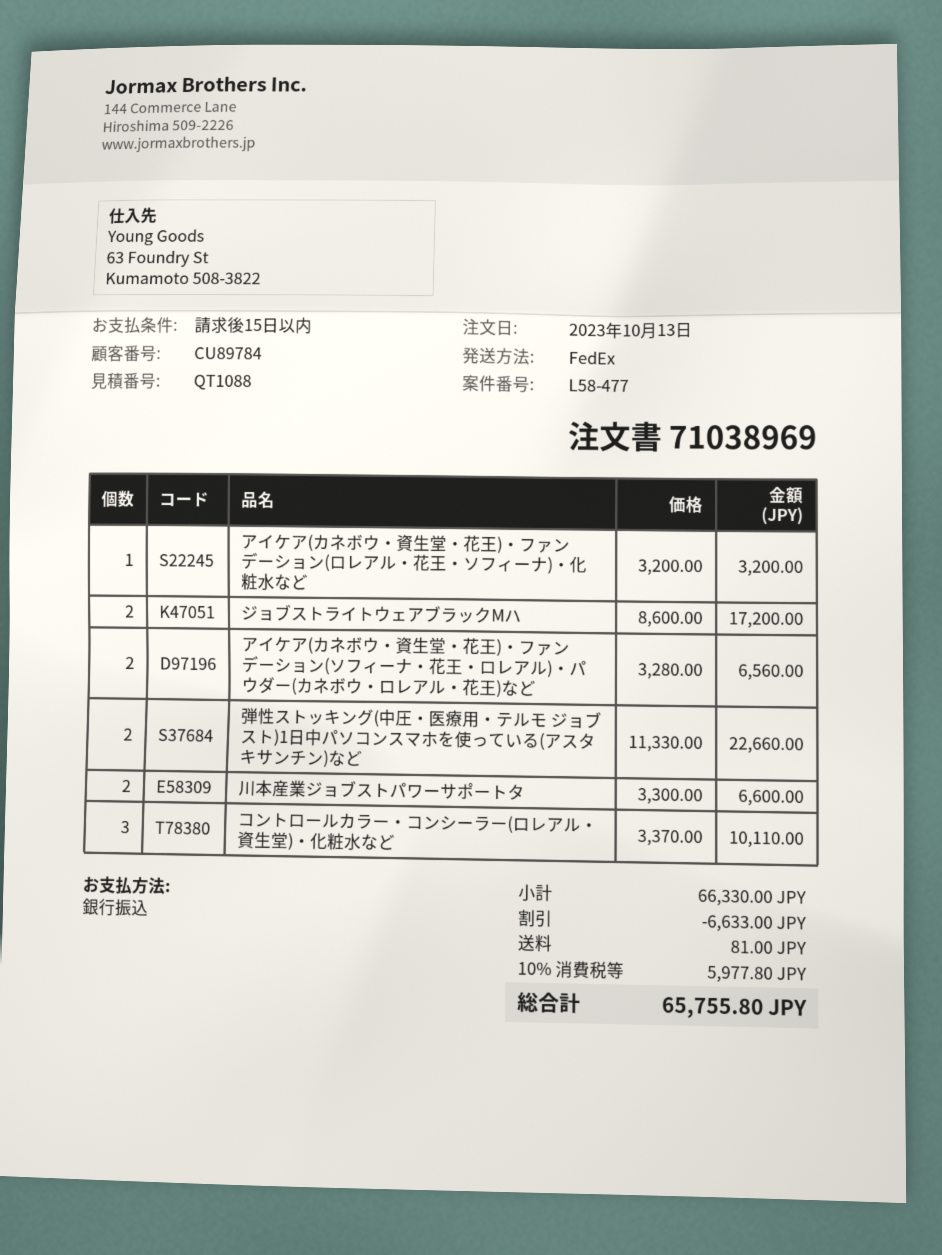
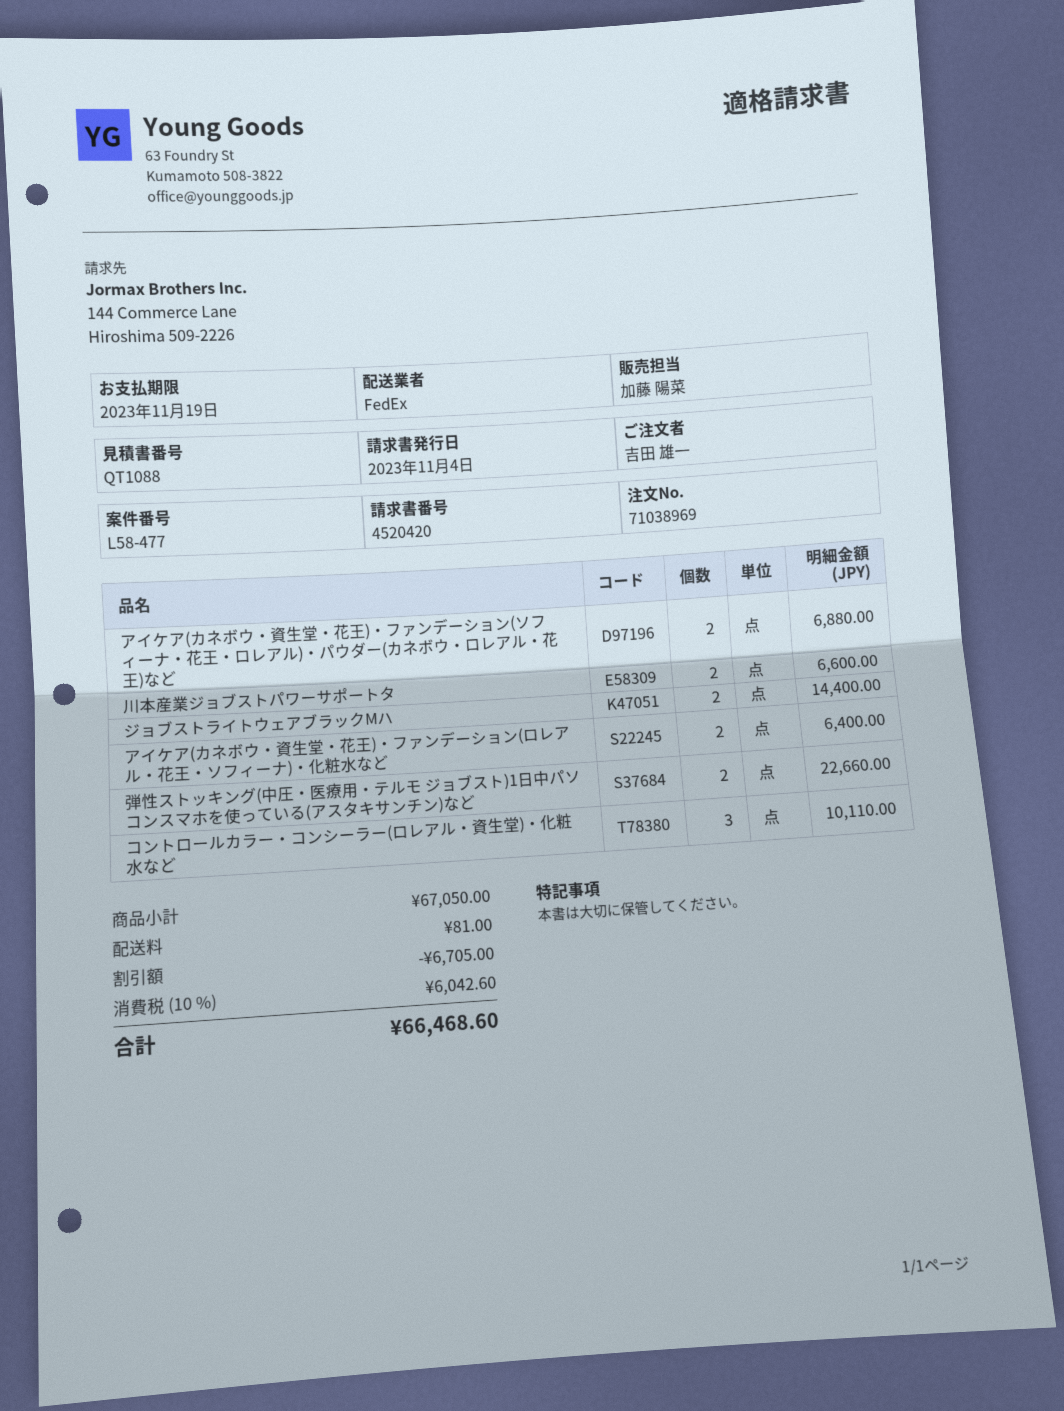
アイケア(カネボウ・資生堂・花王)・ファンデーション(ロレアル・花王・ソフィーナ)・化粧水など: 1 for 3200.00 -> 2 for 6400.00
ジョブストライトウェアブラックMハ: 2 for 17200.00 -> 2 for 14400.00
アイケア(カネボウ・資生堂・花王)・ファンデーション(ソフィーナ・花王・ロレアル)・パウダー(カネボウ・ロレアル・花王)など: 2 for 6560.00 -> 2 for 6880.00
subtotal: 66330.00 -> 67050.00
discount: 6633.00 -> 6705.00
tax: 10% = 5977.80 -> 10% = 6042.60
total: 65755.80 -> 66468.60

